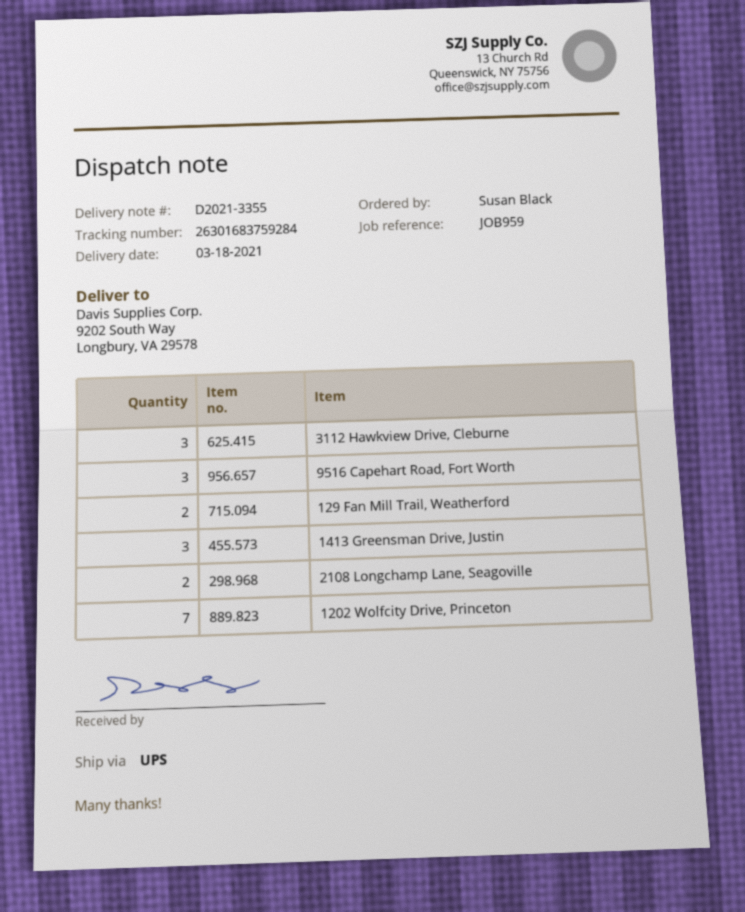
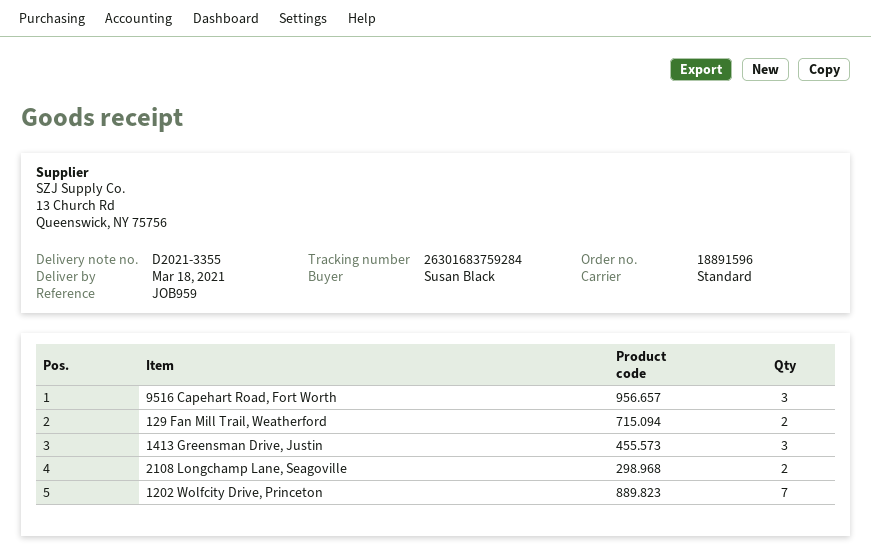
shipping method: UPS -> standard
3112 Hawkview Drive, Cleburne: 3 -> none

